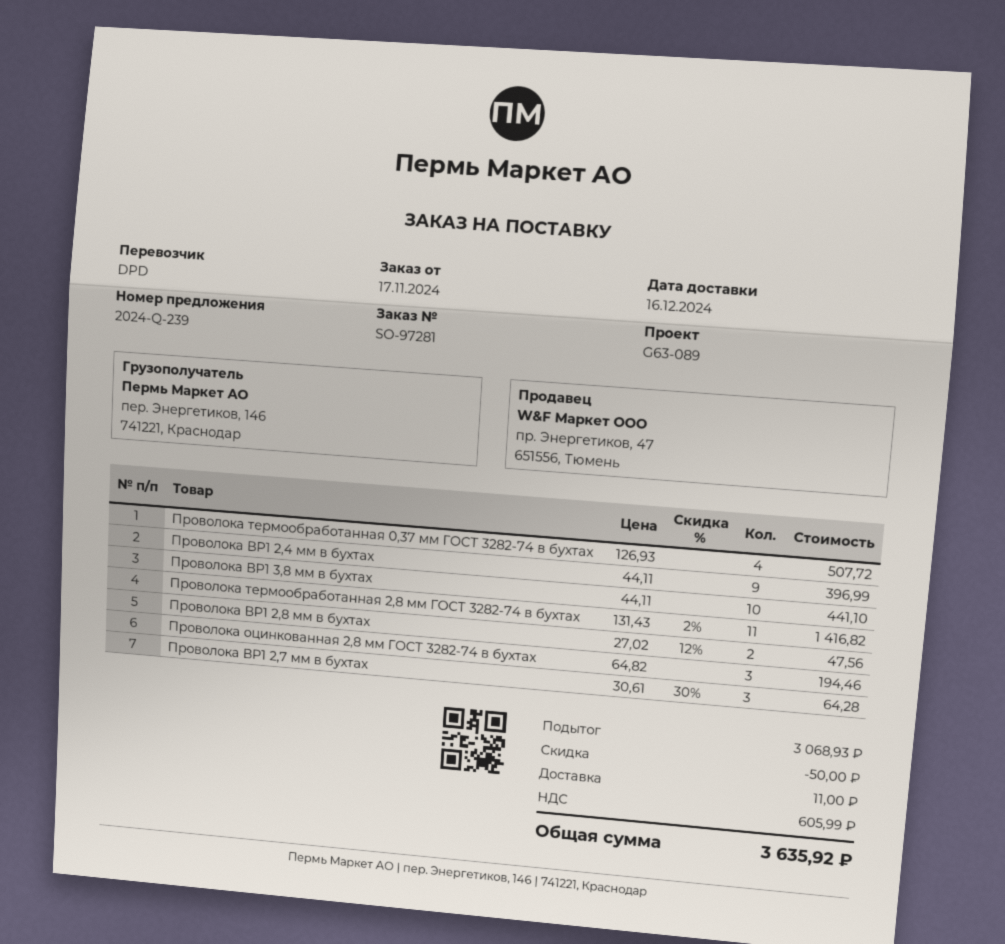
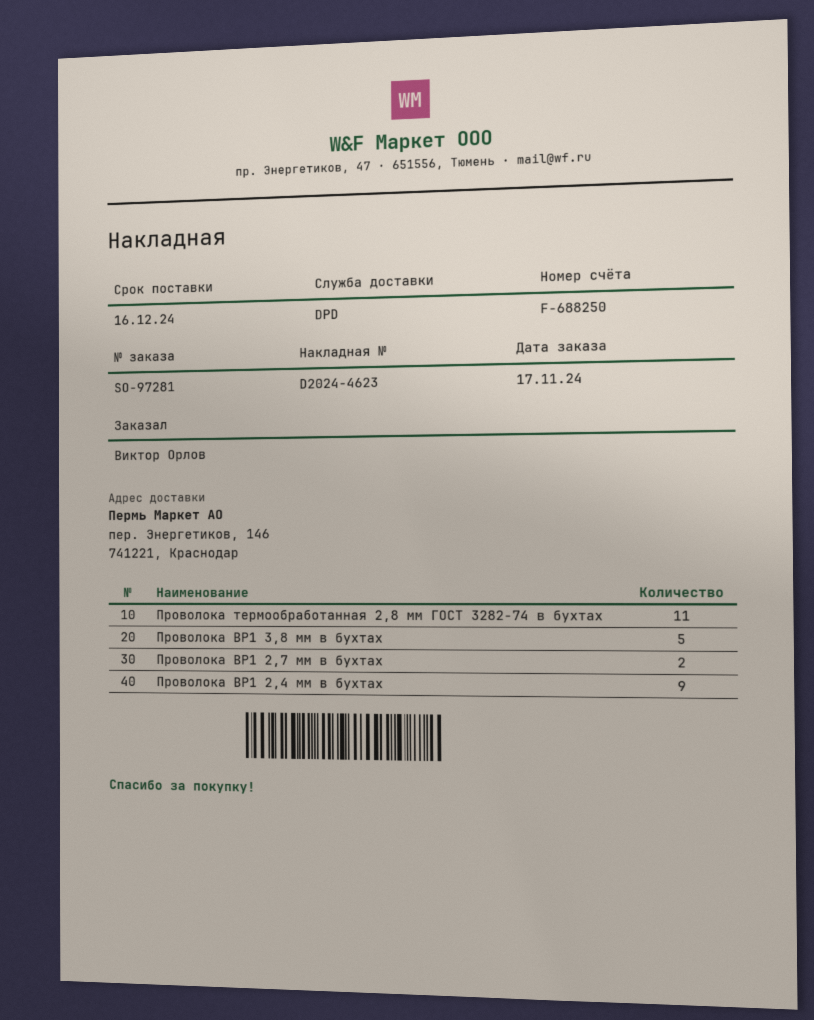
Проволока термообработанная 0,37 мм ГОСТ 3282-74 в бухтах: 4 -> none
Проволока ВР1 3,8 мм в бухтах: 10 -> 5
Проволока ВР1 2,8 мм в бухтах: 2 -> none
Проволока оцинкованная 2,8 мм ГОСТ 3282-74 в бухтах: 3 -> none
Проволока ВР1 2,7 мм в бухтах: 3 -> 2

